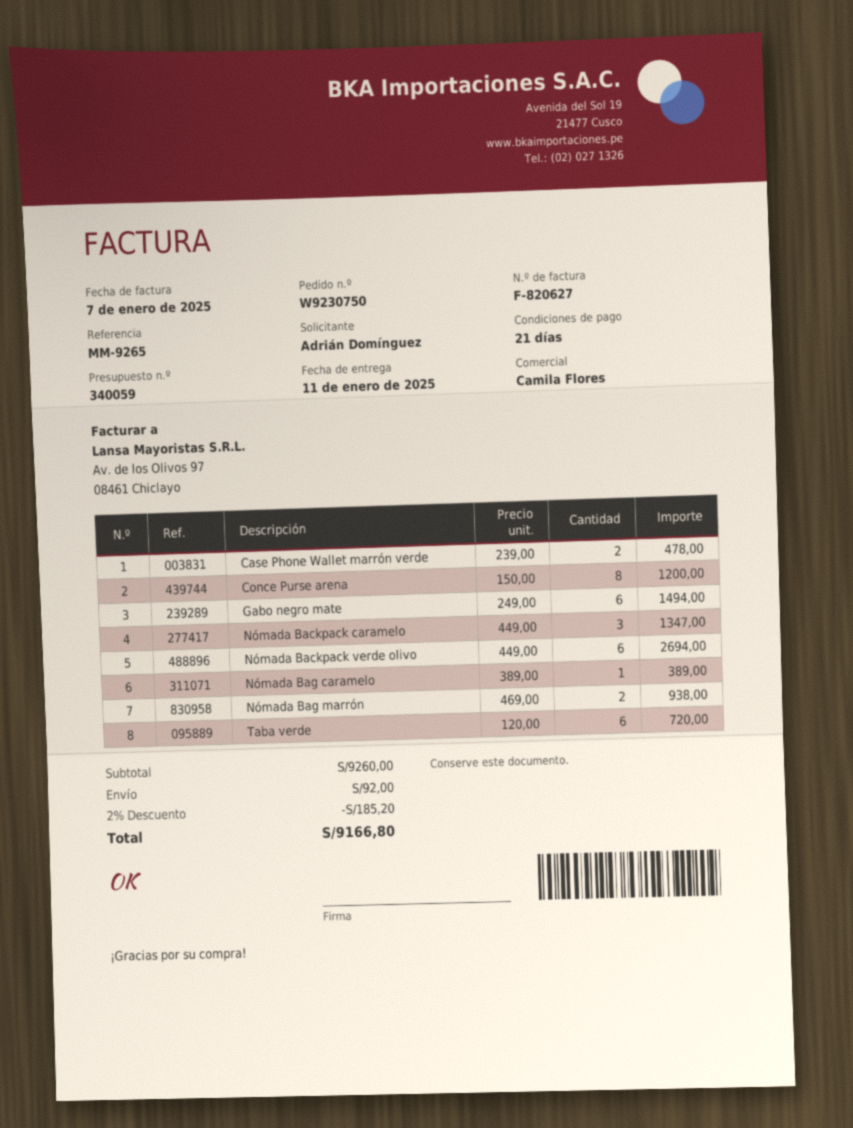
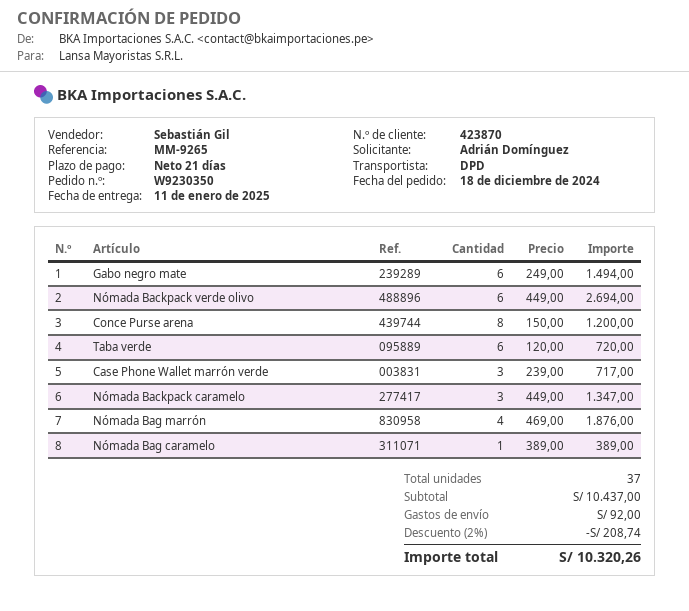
order number: W9230750 -> W9230350
sales rep: Camila Flores -> Sebastián Gil
Case Phone Wallet marrón verde: 2 x 239.00 = 478.00 -> 3 x 239.00 = 717.00
Nómada Bag marrón: 2 x 469.00 = 938.00 -> 4 x 469.00 = 1876.00
subtotal: 9260.00 -> 10437.00
discount: 2% = 185.20 -> 2% = 208.74
total: 9166.80 -> 10320.26

